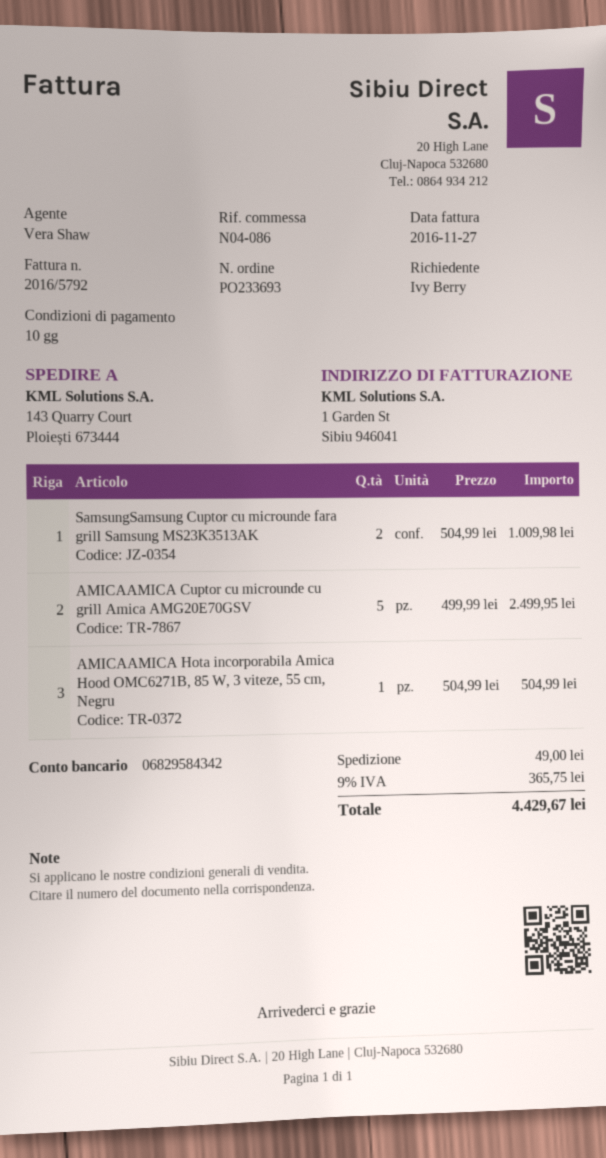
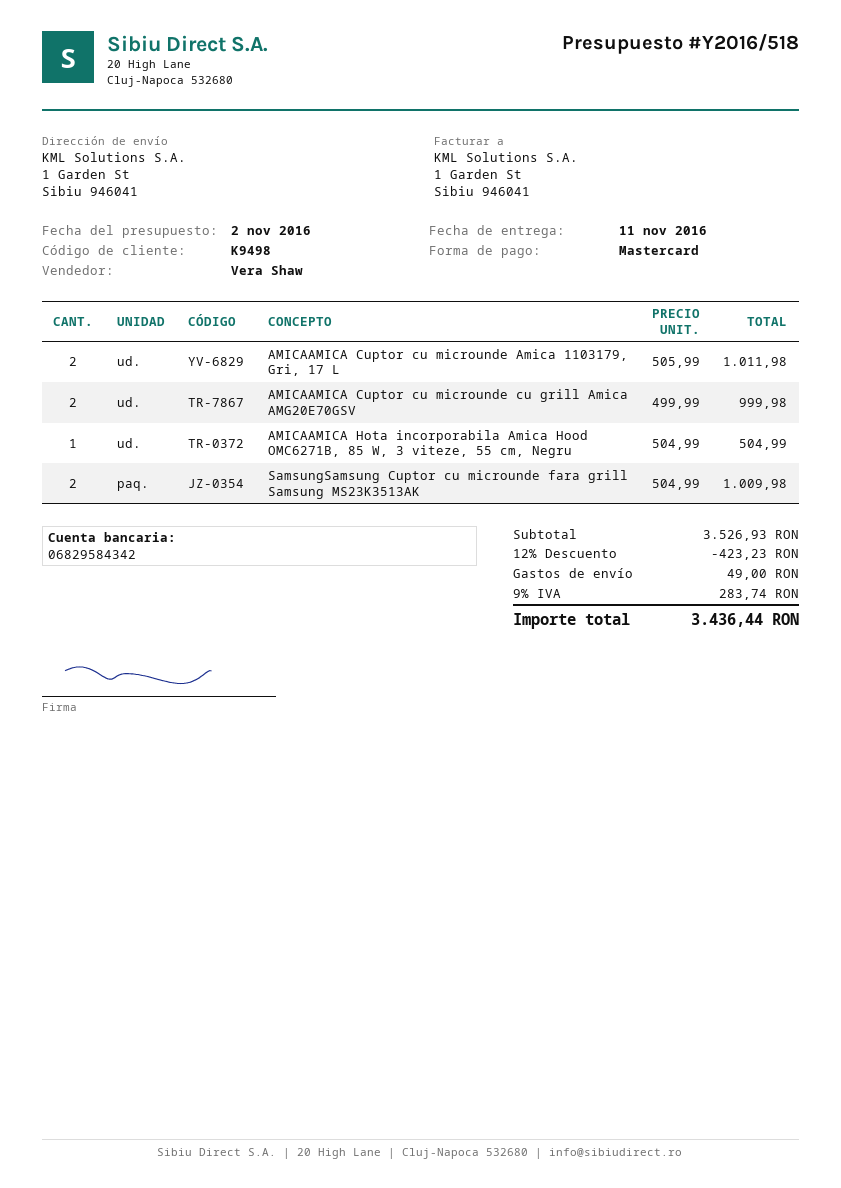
ship to: 143 Quarry Court, Ploiești 673444 -> 1 Garden St, Sibiu 946041
AMICAAMICA Cuptor cu microunde cu grill Amica AMG20E70GSV: 5 x 499.99 = 2499.95 -> 2 x 499.99 = 999.98
AMICAAMICA Cuptor cu microunde Amica 1103179, Gri, 17 L: none -> 2 x 505.99 = 1011.98
discount: none -> 12% = 423.23
tax: 9% = 365.75 -> 9% = 283.74
total: 4429.67 -> 3436.44

